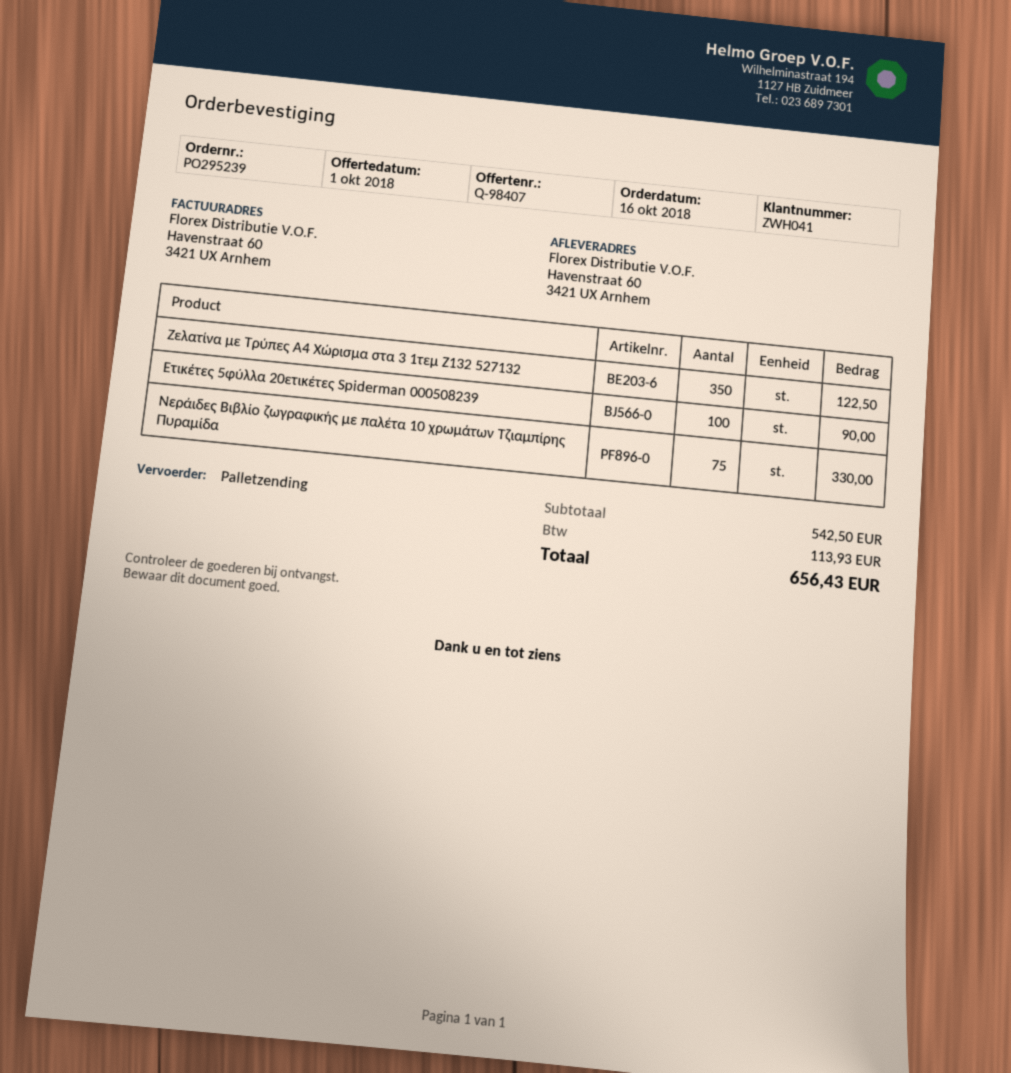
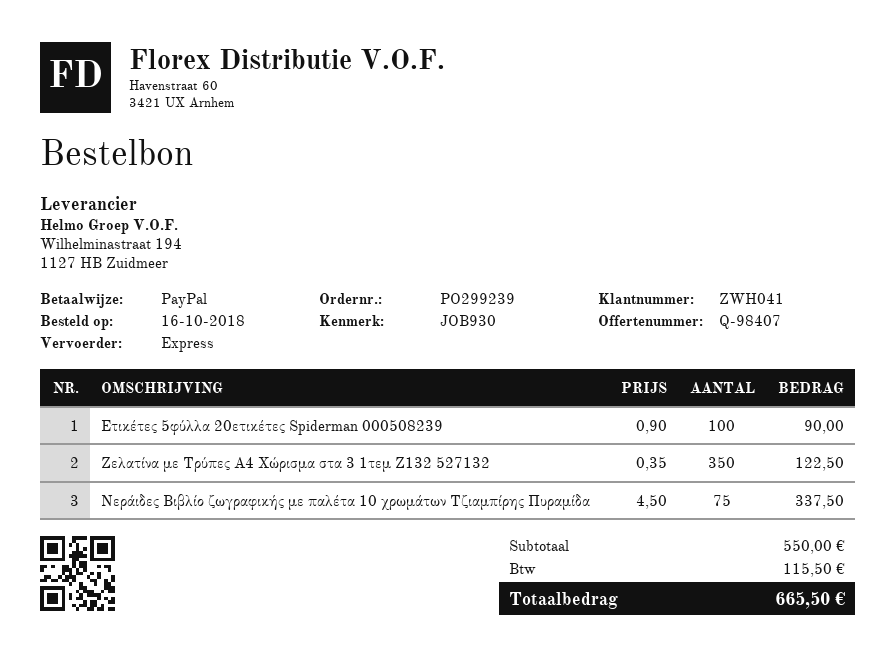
order number: PO295239 -> PO299239
shipping method: pallet freight -> express
Νεράιδες Βιβλίο ζωγραφικής με παλέτα 10 χρωμάτων Τζιαμπίρης Πυραμίδα: 75 for 330.00 -> 75 for 337.50
subtotal: 542.50 -> 550.00
tax: 113.93 -> 115.50
total: 656.43 -> 665.50

